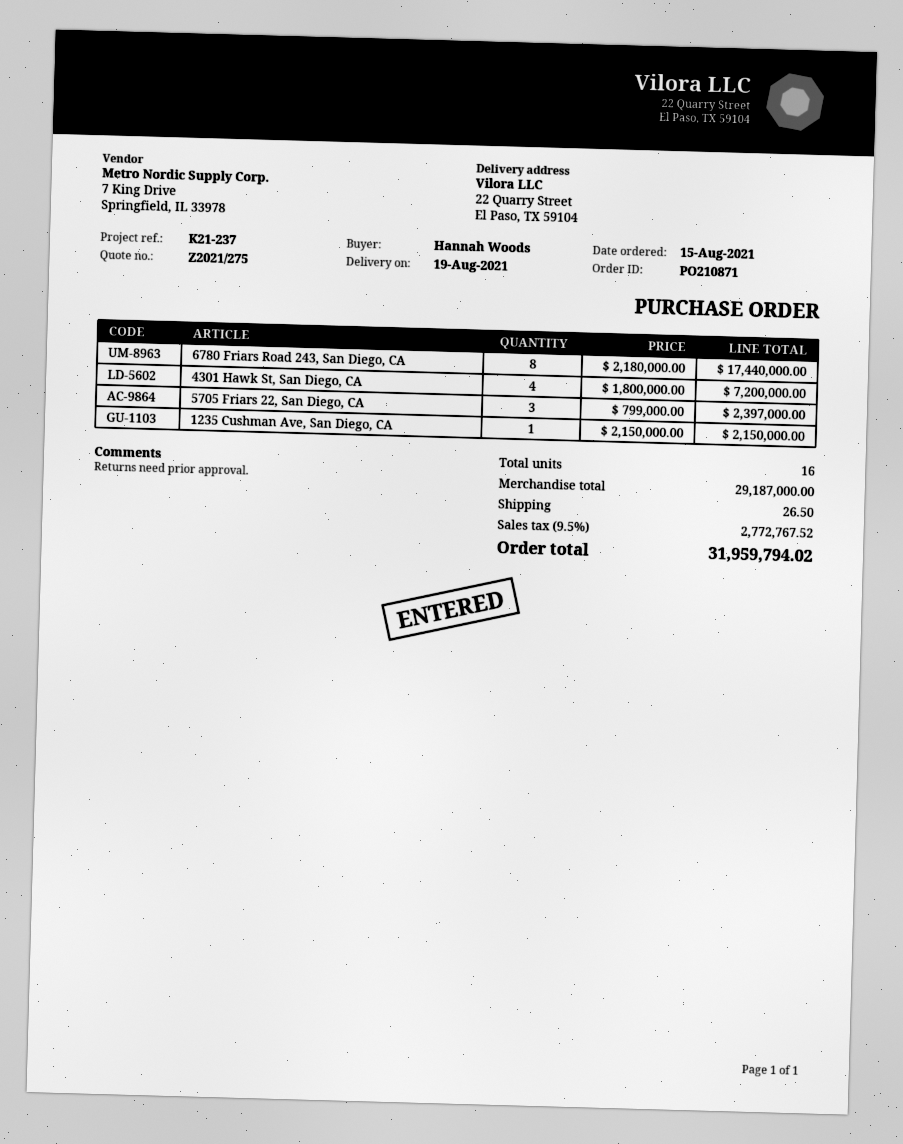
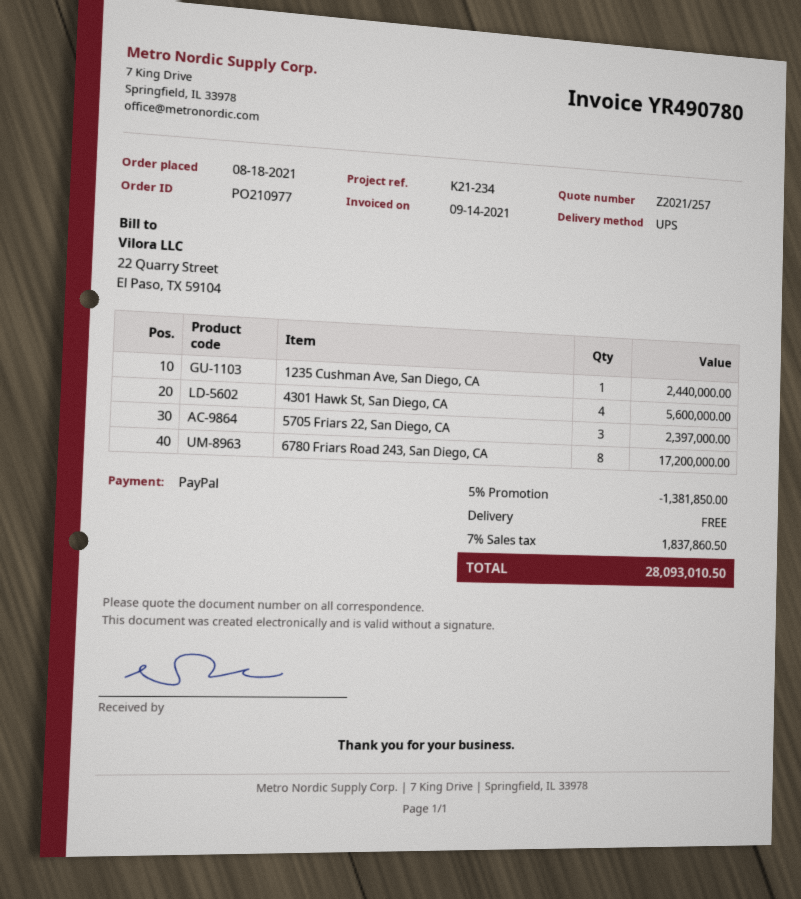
quote number: Z2021/275 -> Z2021/257
order number: PO210871 -> PO210977
order date: 2021-08-15 -> 2021-08-18
reference: K21-237 -> K21-234
6780 Friars Road 243, San Diego, CA: 8 for 17440000.00 -> 8 for 17200000.00
4301 Hawk St, San Diego, CA: 4 for 7200000.00 -> 4 for 5600000.00
1235 Cushman Ave, San Diego, CA: 1 for 2150000.00 -> 1 for 2440000.00
discount: none -> 5% = 1381850.00
shipping: 26.50 -> 0.00
tax: 9.5% = 2772767.52 -> 7% = 1837860.50
total: 31959794.02 -> 28093010.50

